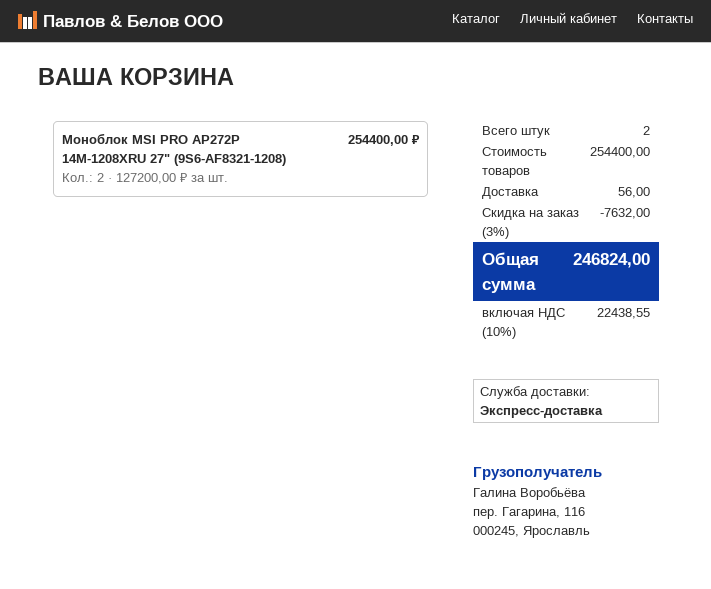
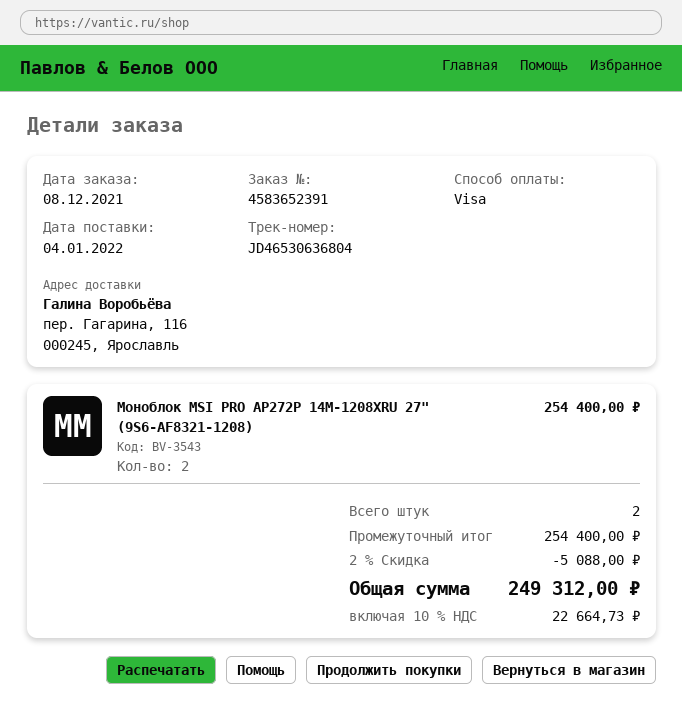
discount: 3% = 7632.00 -> 2% = 5088.00
shipping: 56.00 -> none
tax: 10% = 22438.55 -> 10% = 22664.73
total: 246824.00 -> 249312.00

